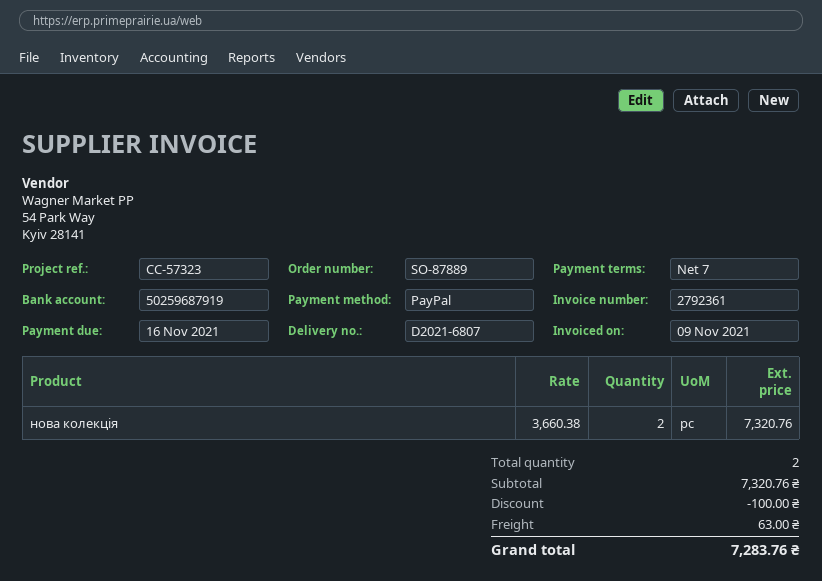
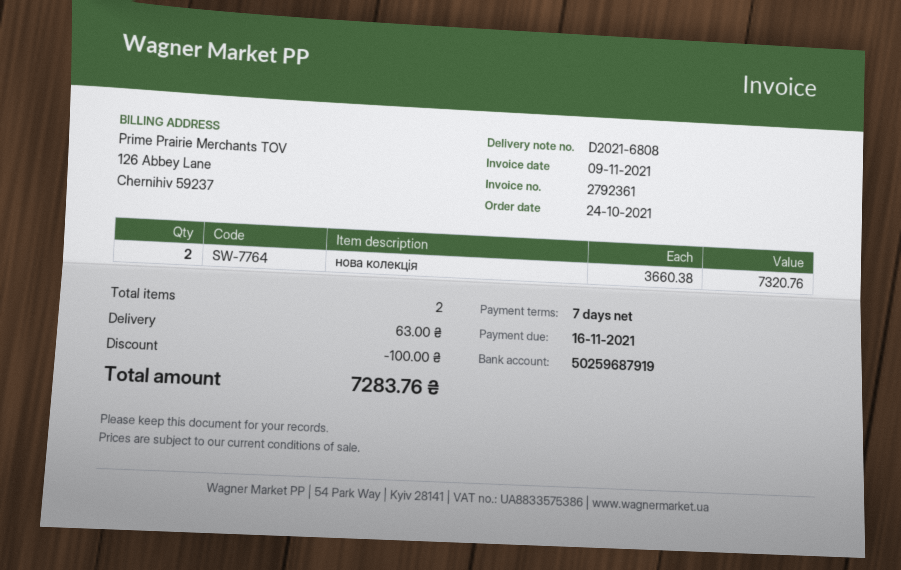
delivery note number: D2021-6807 -> D2021-6808

